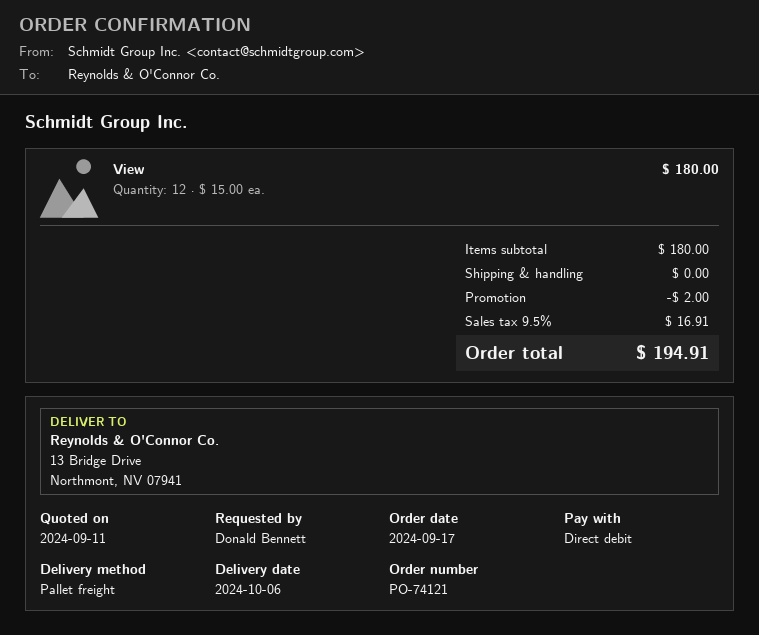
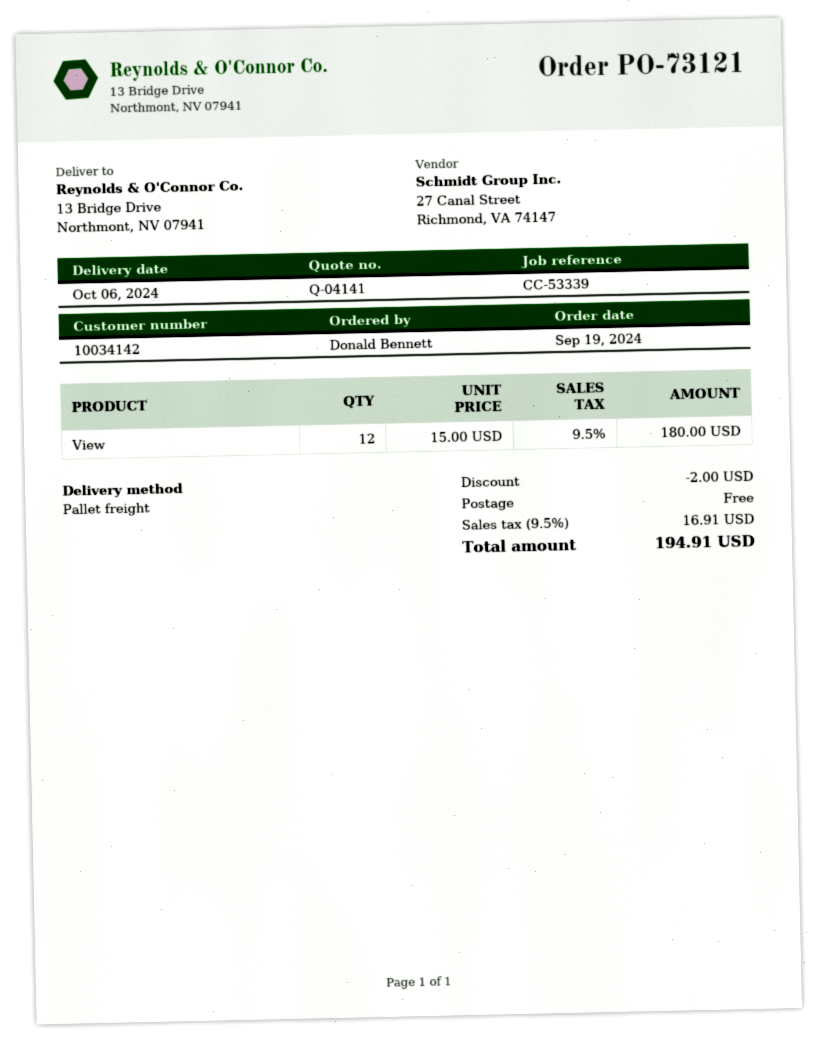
order number: PO-74121 -> PO-73121
order date: 2024-09-17 -> 2024-09-19

